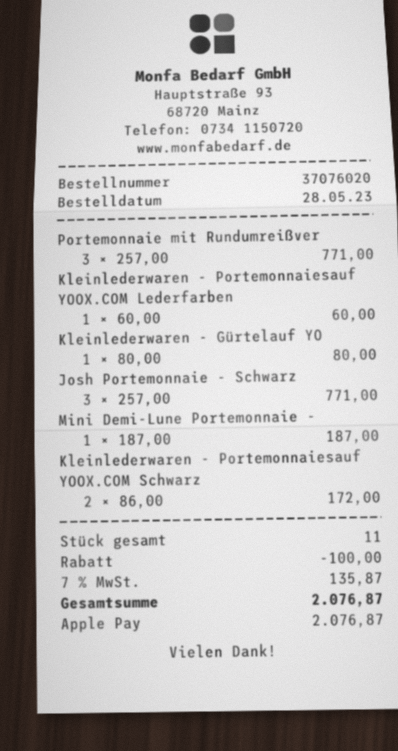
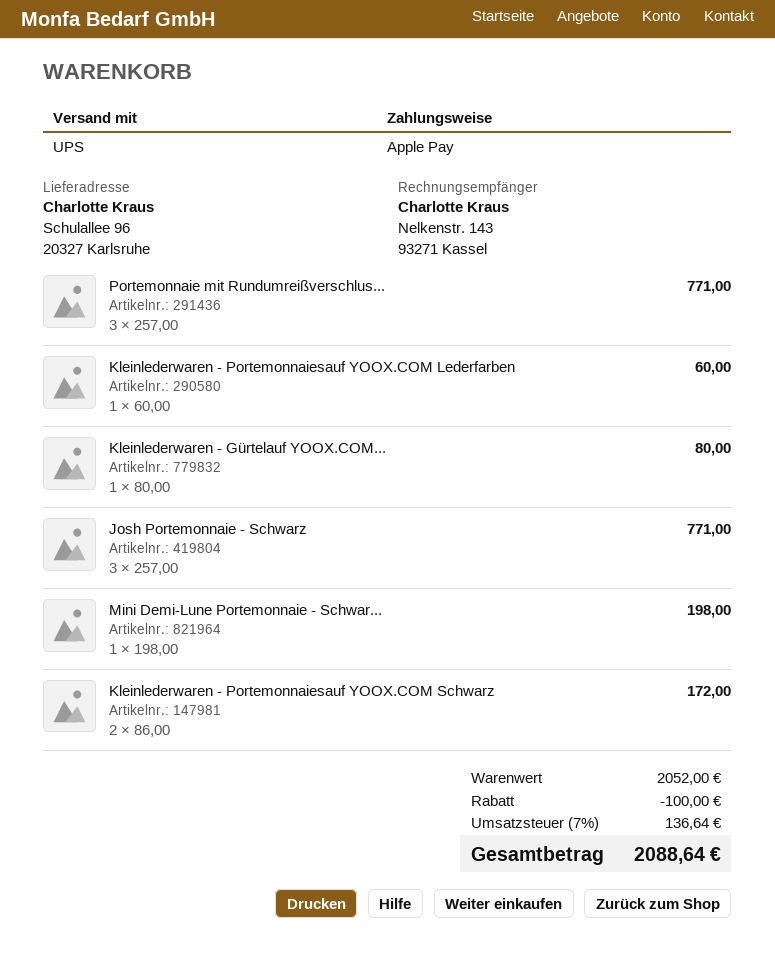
Mini Demi-Lune Portemonnaie -: 1 x 187.00 = 187.00 -> 1 x 198.00 = 198.00
tax: 7% = 135.87 -> 7% = 136.64
total: 2076.87 -> 2088.64

